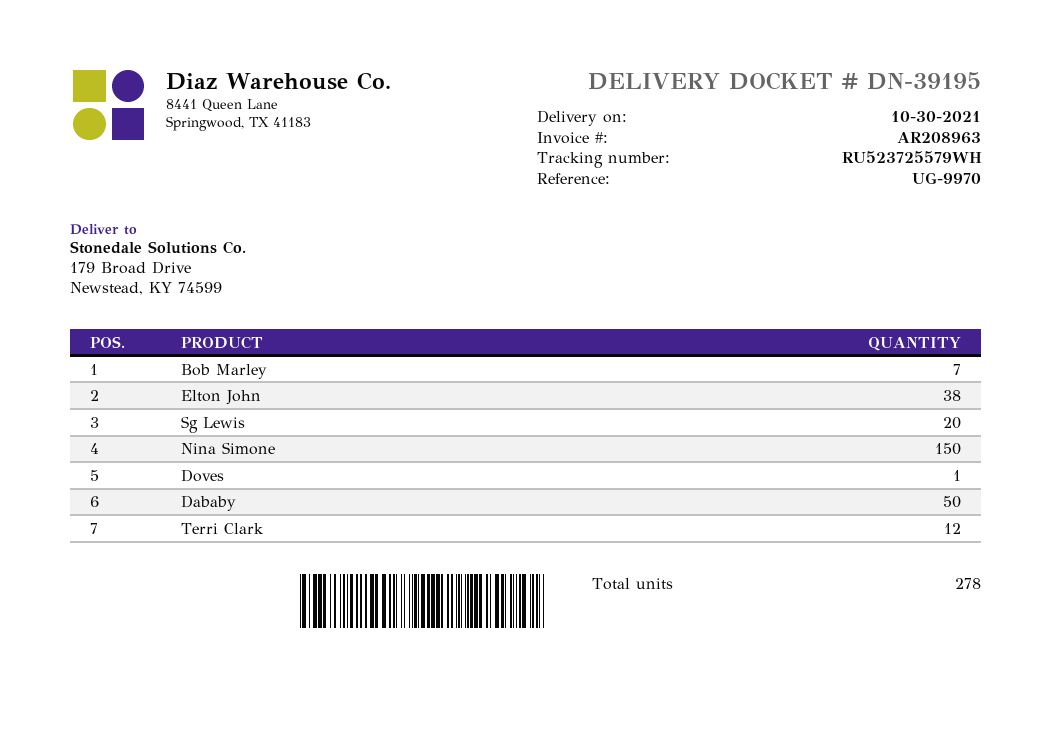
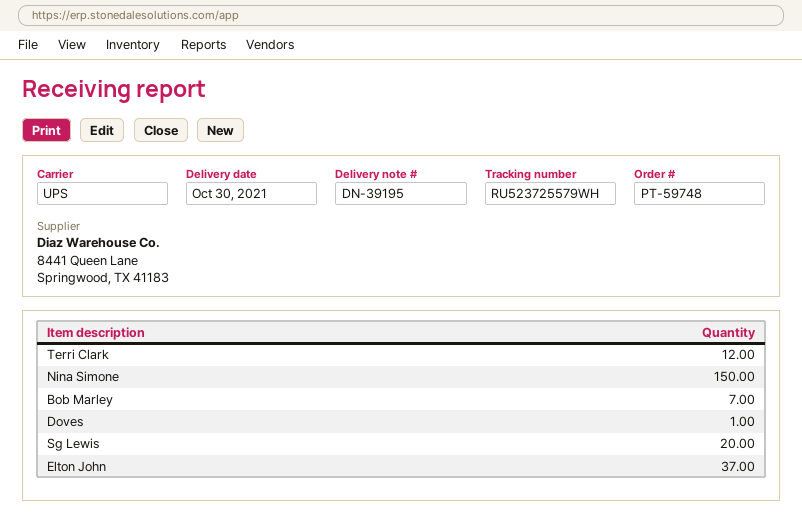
Elton John: 38 -> 37
Dababy: 50 -> none

